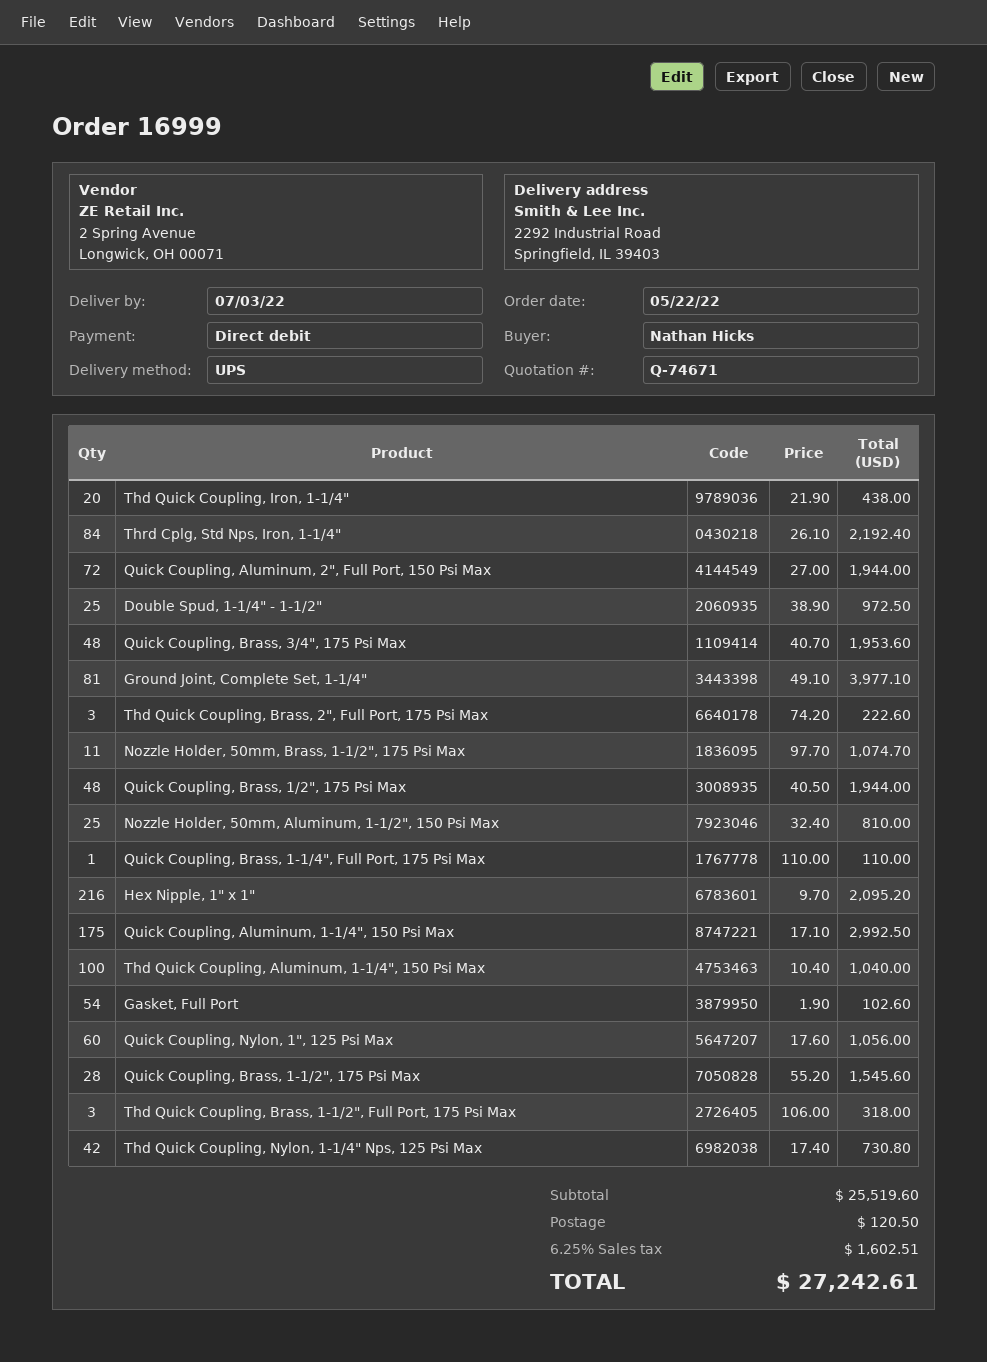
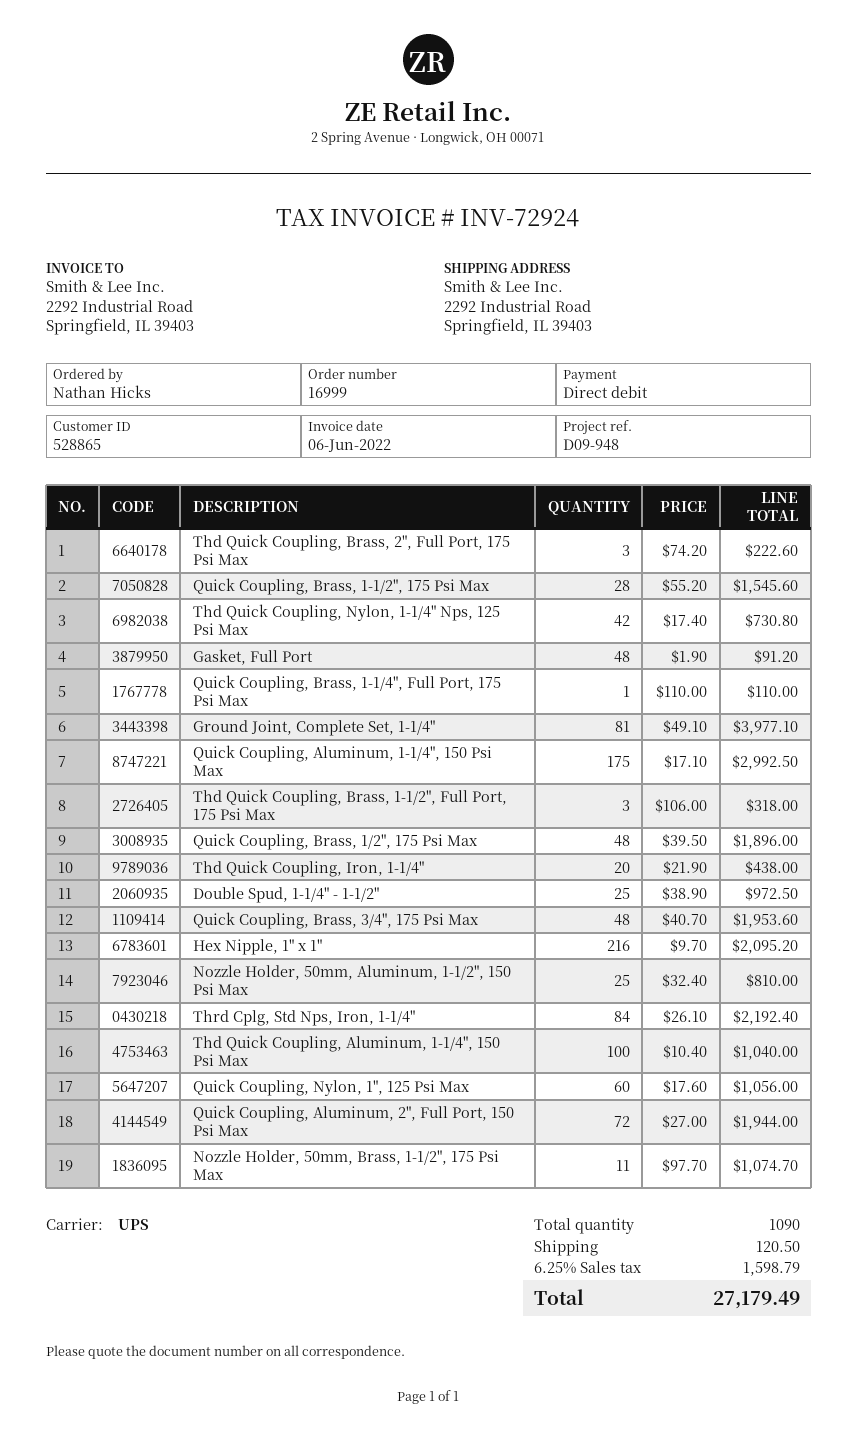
Quick Coupling, Brass, 1/2", 175 Psi Max: 48 x 40.50 = 1944.00 -> 48 x 39.50 = 1896.00
Gasket, Full Port: 54 x 1.90 = 102.60 -> 48 x 1.90 = 91.20
tax: 6.25% = 1602.51 -> 6.25% = 1598.79
total: 27242.61 -> 27179.49

